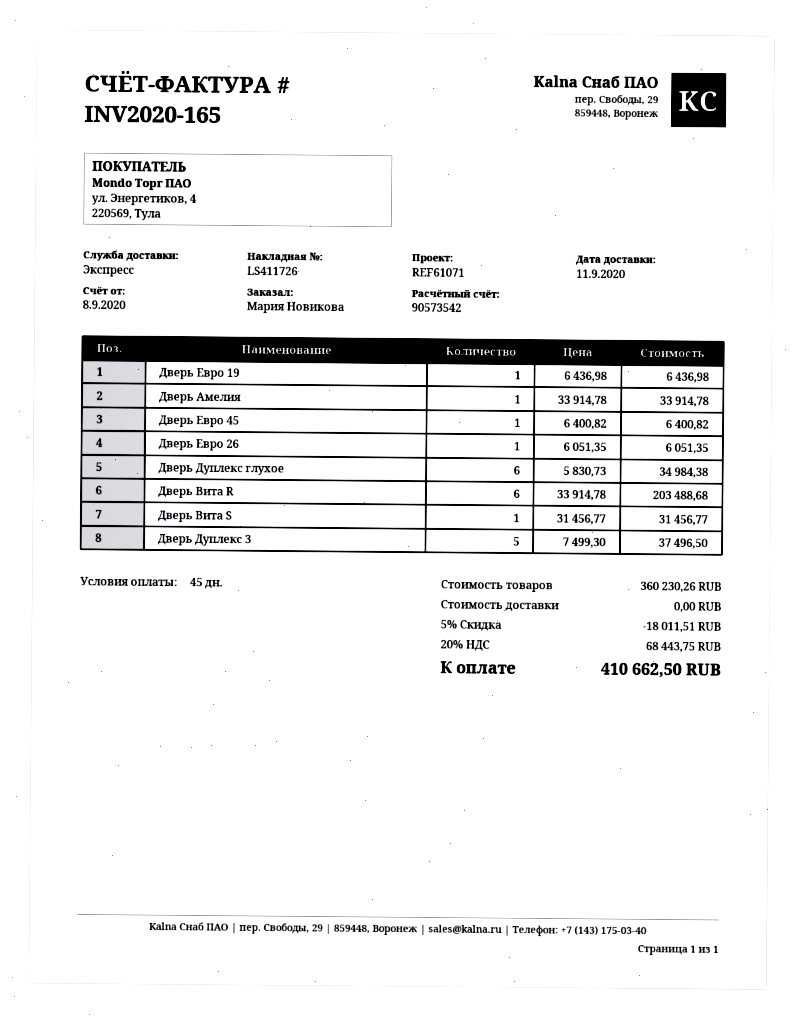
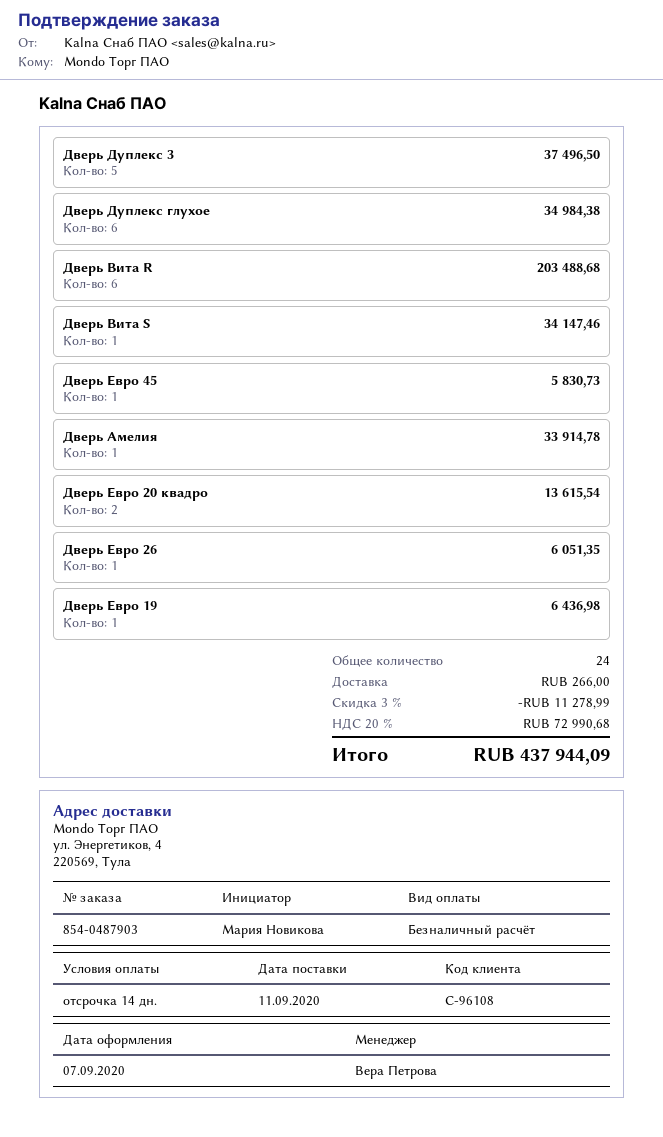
payment terms: 45 days -> 14 days
Дверь Евро 45: 1 for 6400.82 -> 1 for 5830.73
Дверь Вита S: 1 for 31456.77 -> 1 for 34147.46
Дверь Евро 20 квадро: none -> 2 for 13615.54
discount: 5% = 18011.51 -> 3% = 11278.99
shipping: 0.00 -> 266.00
tax: 20% = 68443.75 -> 20% = 72990.68
total: 410662.50 -> 437944.09

